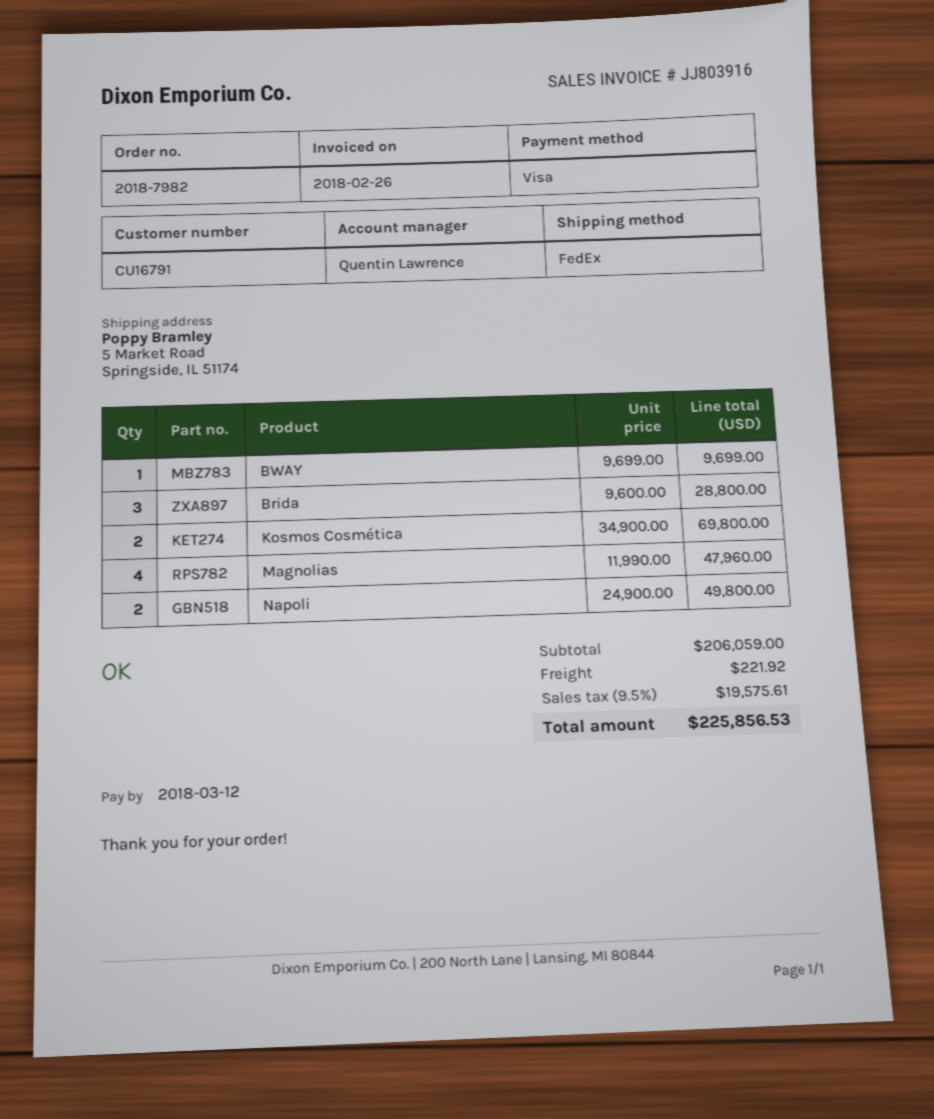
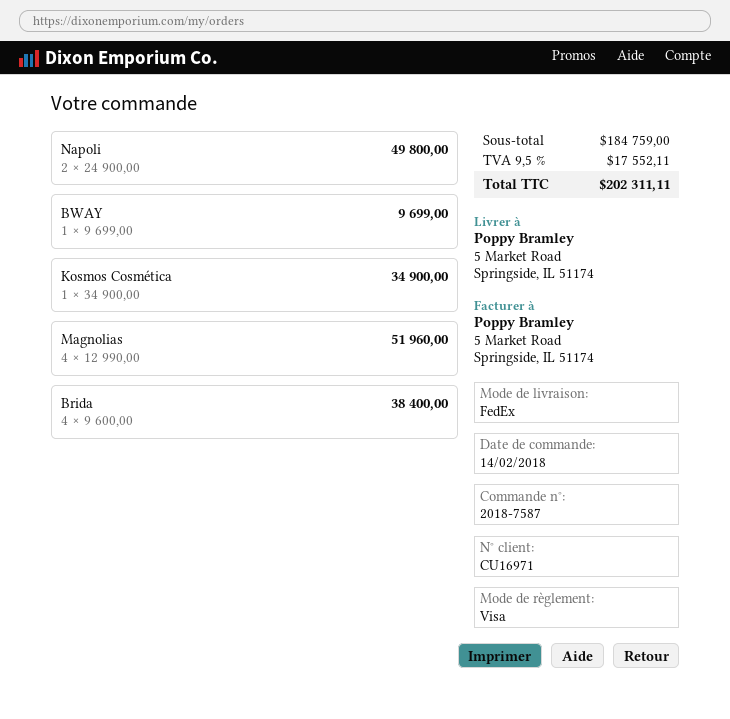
order number: 2018-7982 -> 2018-7587
customer number: CU16791 -> CU16971
Brida: 3 x 9600.00 = 28800.00 -> 4 x 9600.00 = 38400.00
Kosmos Cosmética: 2 x 34900.00 = 69800.00 -> 1 x 34900.00 = 34900.00
Magnolias: 4 x 11990.00 = 47960.00 -> 4 x 12990.00 = 51960.00
subtotal: 206059.00 -> 184759.00
shipping: 221.92 -> none
tax: 9.5% = 19575.61 -> 9.5% = 17552.11
total: 225856.53 -> 202311.11

